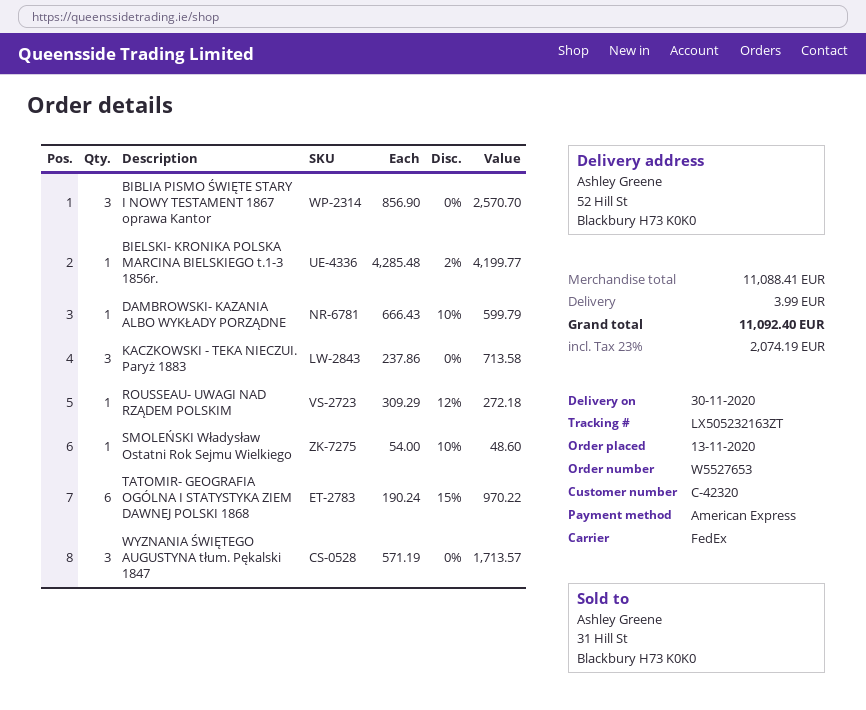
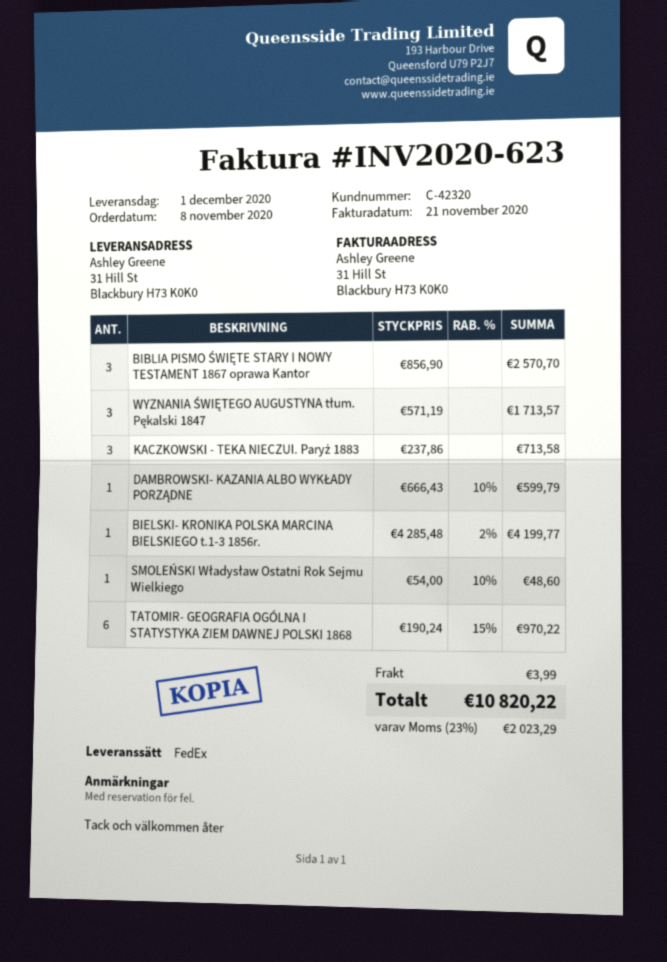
order date: 2020-11-13 -> 2020-11-08
delivery date: 2020-11-30 -> 2020-12-01
ship to: 52 Hill St, Blackbury H73 K0K0 -> 31 Hill St, Blackbury H73 K0K0
ROUSSEAU- UWAGI NAD RZĄDEM POLSKIM: 1 x 309.29 - 12% = 272.18 -> none
tax: 23% = 2074.19 -> 23% = 2023.29
total: 11092.40 -> 10820.22

